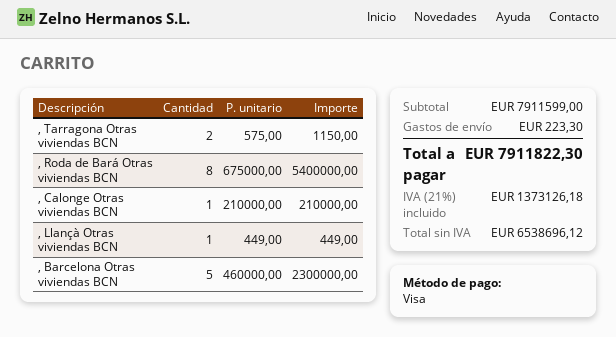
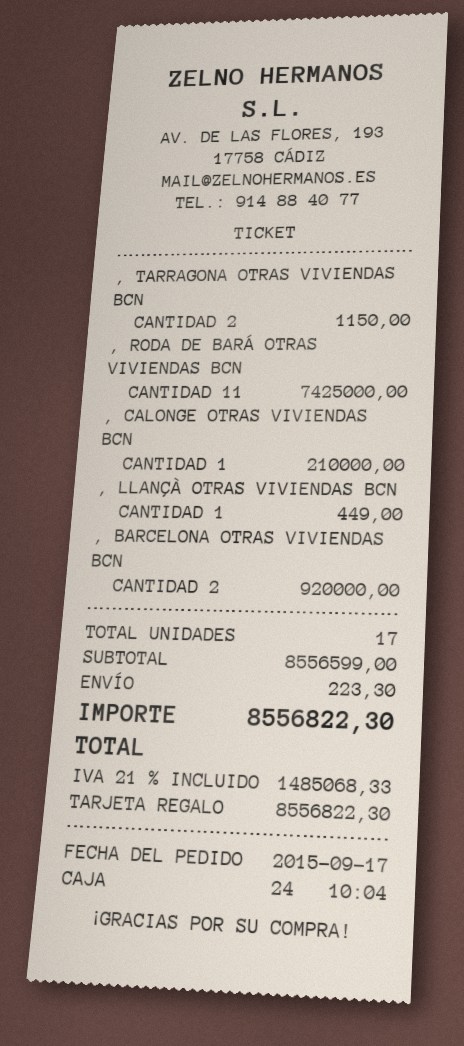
payment method: Visa -> gift card
, Roda de Bará Otras viviendas BCN: 8 for 5400000.00 -> 11 for 7425000.00
, Barcelona Otras viviendas BCN: 5 for 2300000.00 -> 2 for 920000.00
subtotal: 7911599.00 -> 8556599.00
tax: 21% = 1373126.18 -> 21% = 1485068.33
total: 7911822.30 -> 8556822.30

